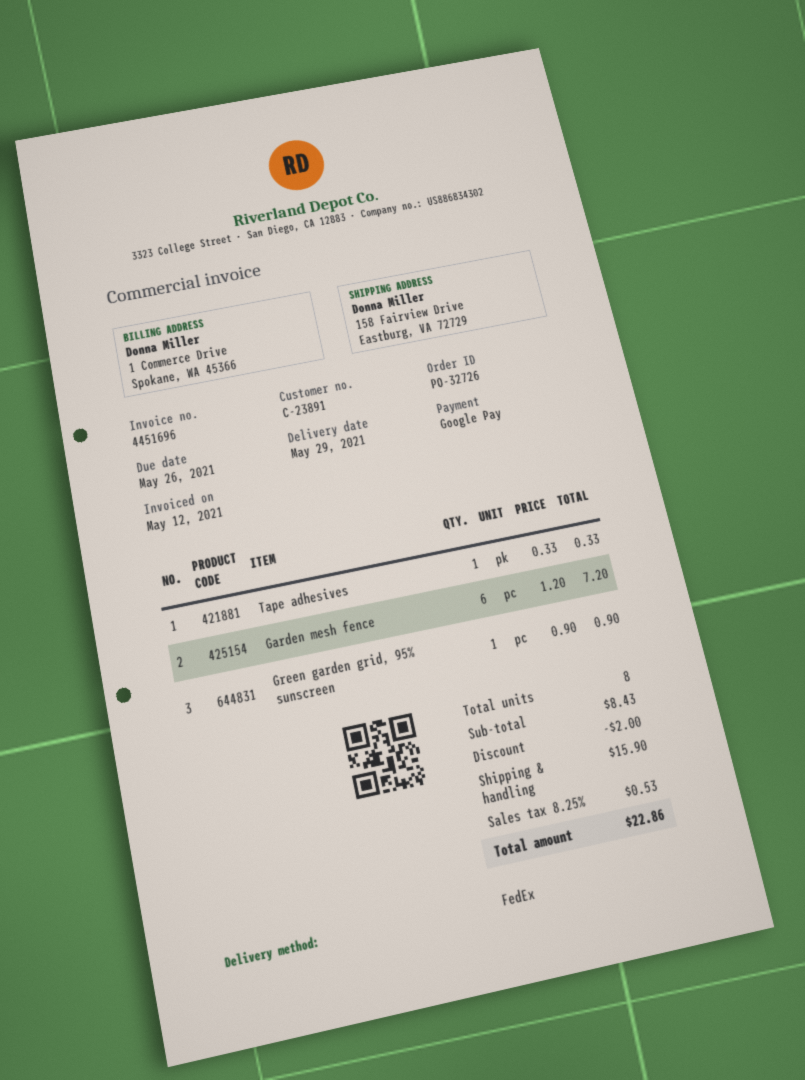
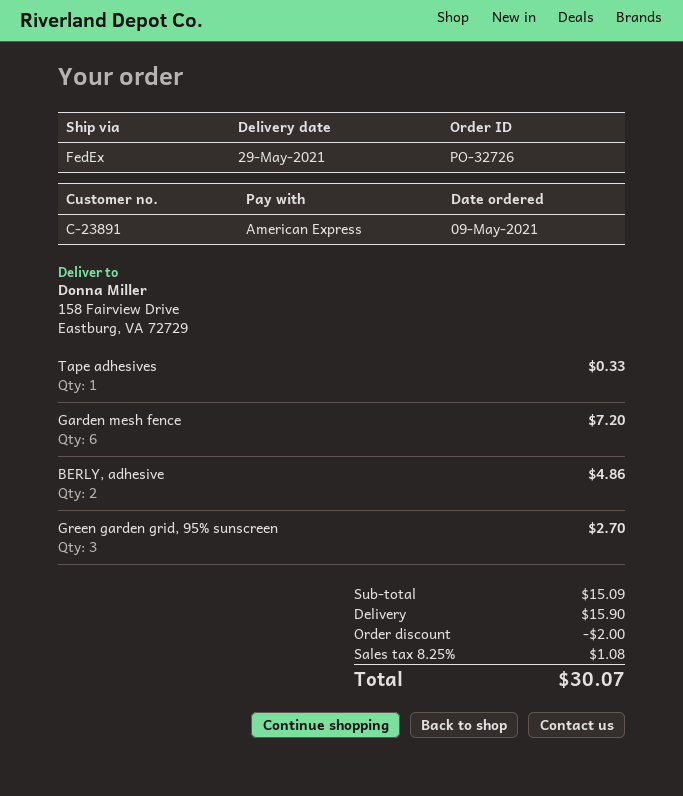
payment method: Google Pay -> American Express
Green garden grid, 95% sunscreen: 1 for 0.90 -> 3 for 2.70
BERLY, adhesive: none -> 2 for 4.86
subtotal: 8.43 -> 15.09
tax: 8.25% = 0.53 -> 8.25% = 1.08
total: 22.86 -> 30.07

